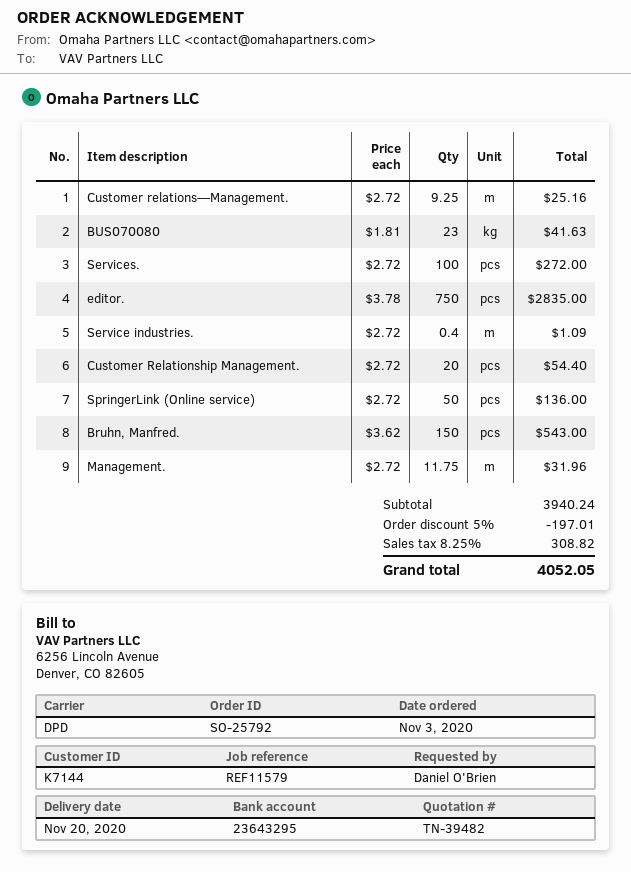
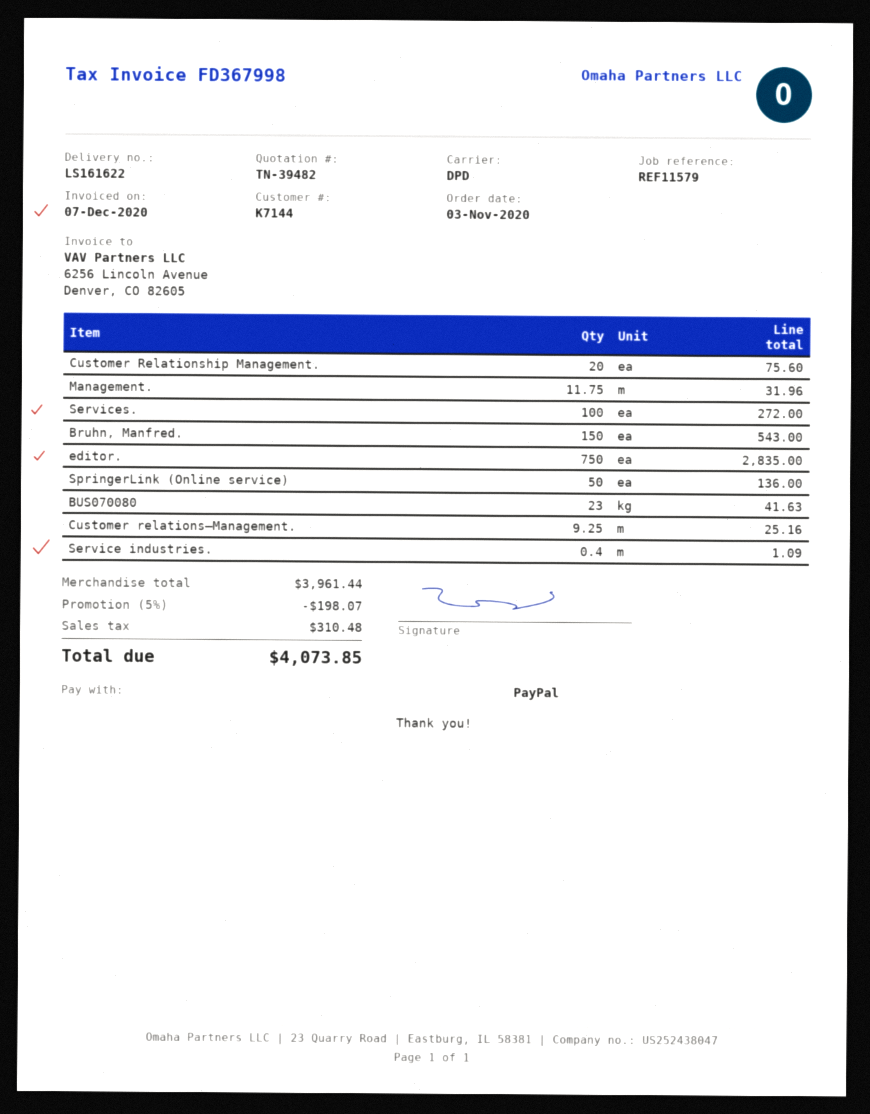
Customer Relationship Management.: 20 for 54.40 -> 20 for 75.60
subtotal: 3940.24 -> 3961.44
discount: 5% = 197.01 -> 5% = 198.07
tax: 308.82 -> 310.48
total: 4052.05 -> 4073.85

